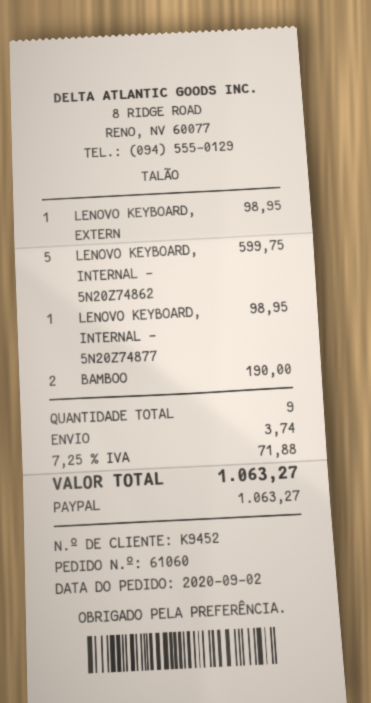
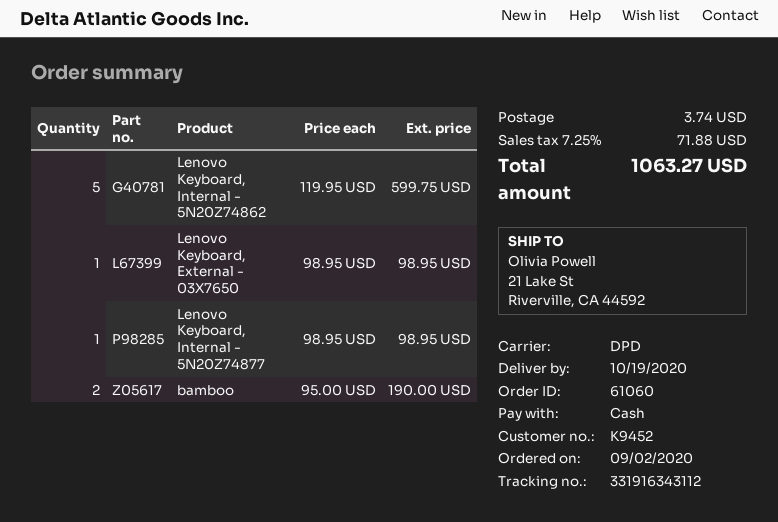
payment method: PayPal -> cash

